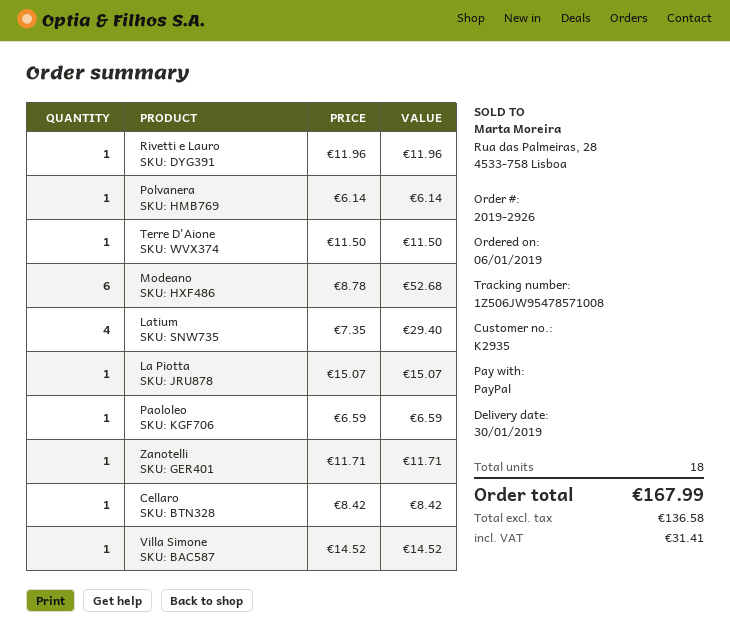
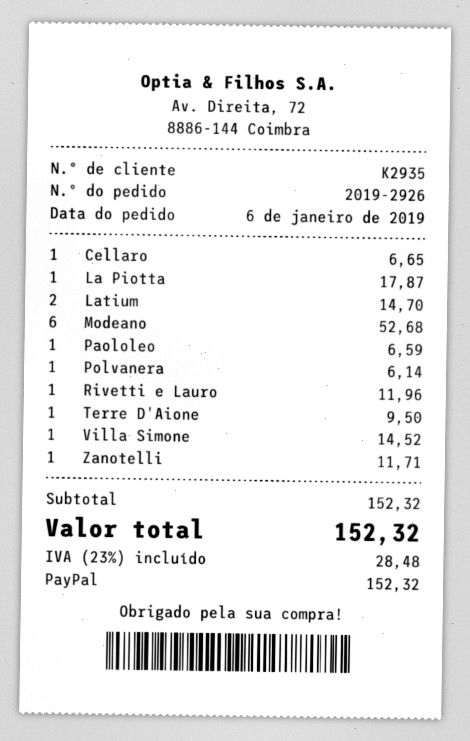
Terre D'Aione: 1 for 11.50 -> 1 for 9.50
Latium: 4 for 29.40 -> 2 for 14.70
La Piotta: 1 for 15.07 -> 1 for 17.87
Cellaro: 1 for 8.42 -> 1 for 6.65
tax: 31.41 -> 28.48
total: 167.99 -> 152.32

